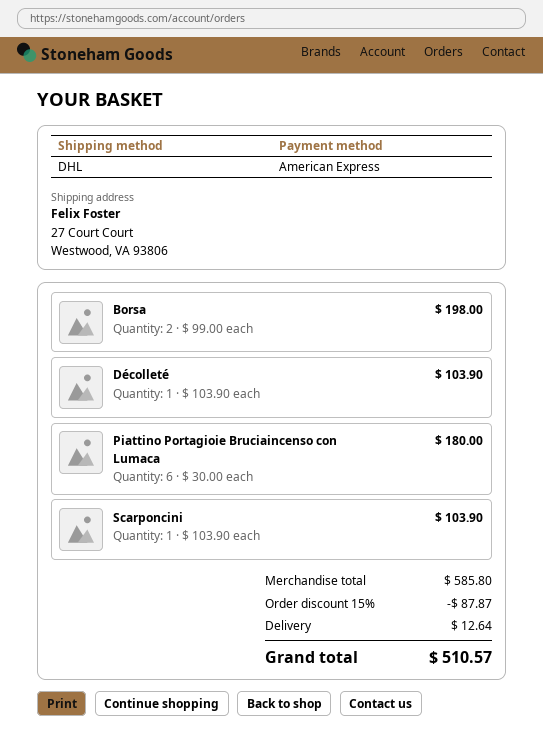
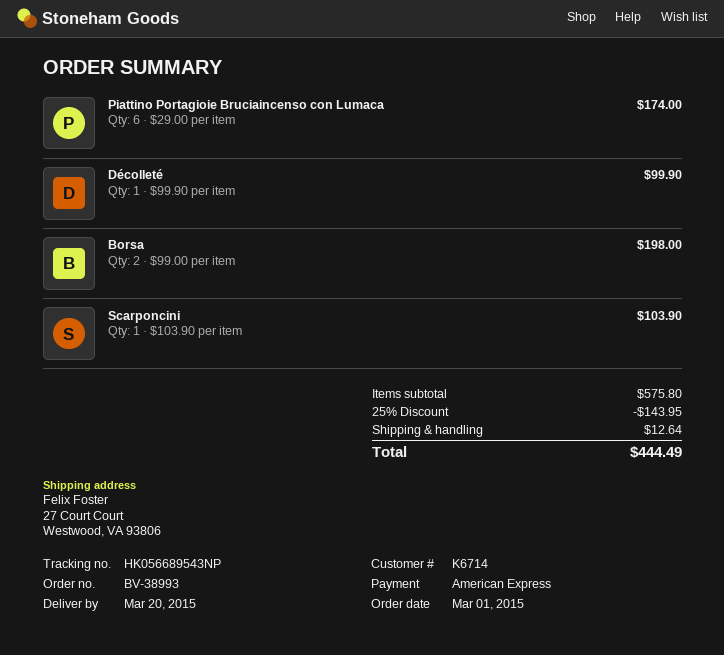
Décolleté: 1 x 103.90 = 103.90 -> 1 x 99.90 = 99.90
Piattino Portagioie Bruciaincenso con Lumaca: 6 x 30.00 = 180.00 -> 6 x 29.00 = 174.00
subtotal: 585.80 -> 575.80
discount: 15% = 87.87 -> 25% = 143.95
total: 510.57 -> 444.49

